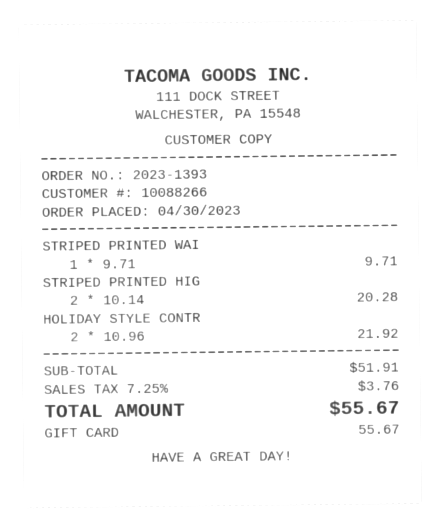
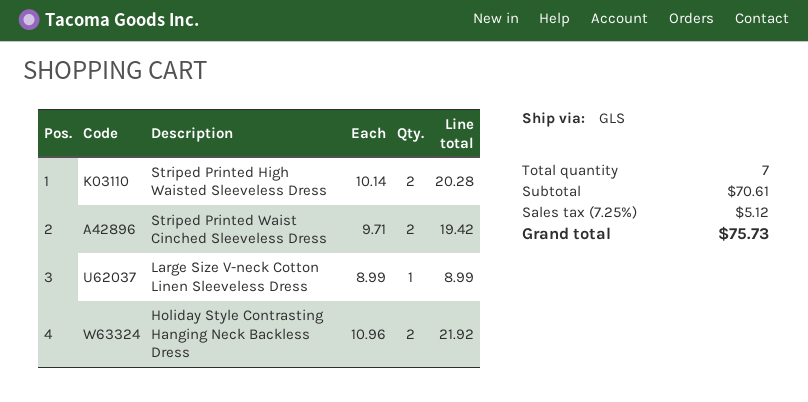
STRIPED PRINTED WAI: 1 x 9.71 = 9.71 -> 2 x 9.71 = 19.42
Large Size V-neck Cotton Linen Sleeveless Dress: none -> 1 x 8.99 = 8.99
subtotal: 51.91 -> 70.61
tax: 7.25% = 3.76 -> 7.25% = 5.12
total: 55.67 -> 75.73

